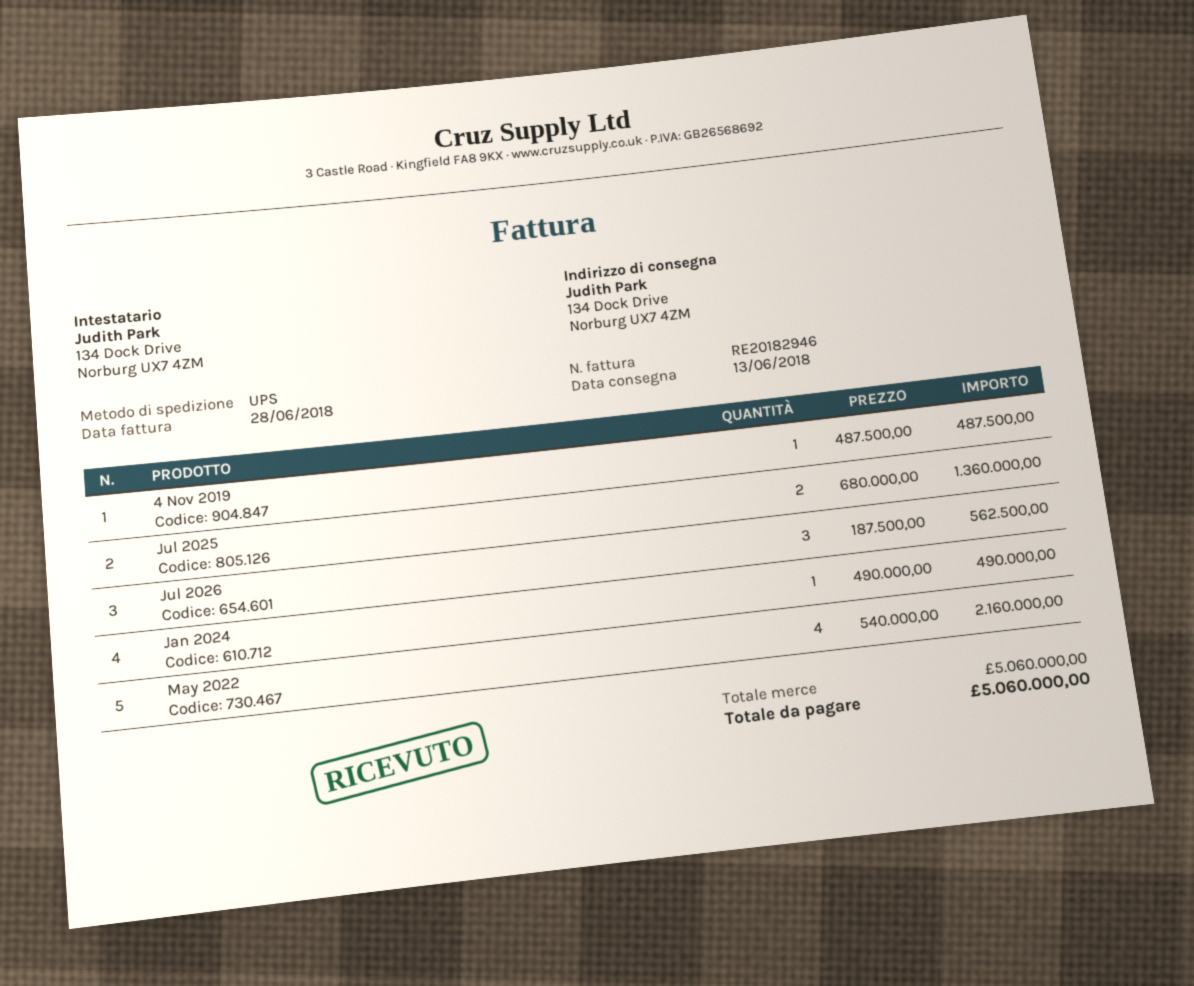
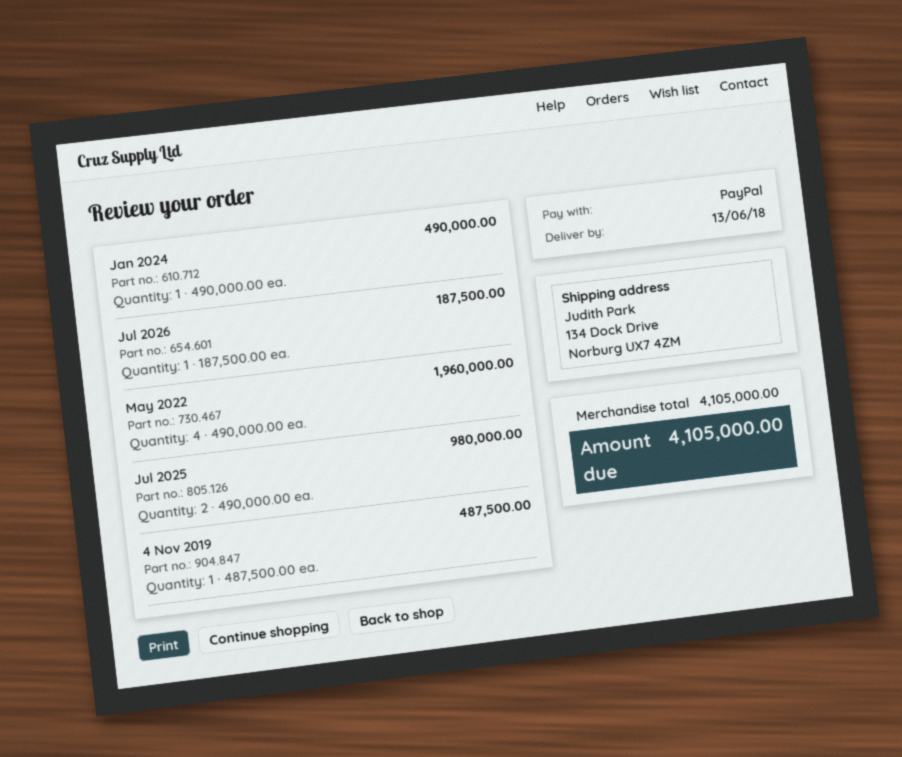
Jul 2025: 2 x 680000.00 = 1360000.00 -> 2 x 490000.00 = 980000.00
Jul 2026: 3 x 187500.00 = 562500.00 -> 1 x 187500.00 = 187500.00
May 2022: 4 x 540000.00 = 2160000.00 -> 4 x 490000.00 = 1960000.00
subtotal: 5060000.00 -> 4105000.00
total: 5060000.00 -> 4105000.00

